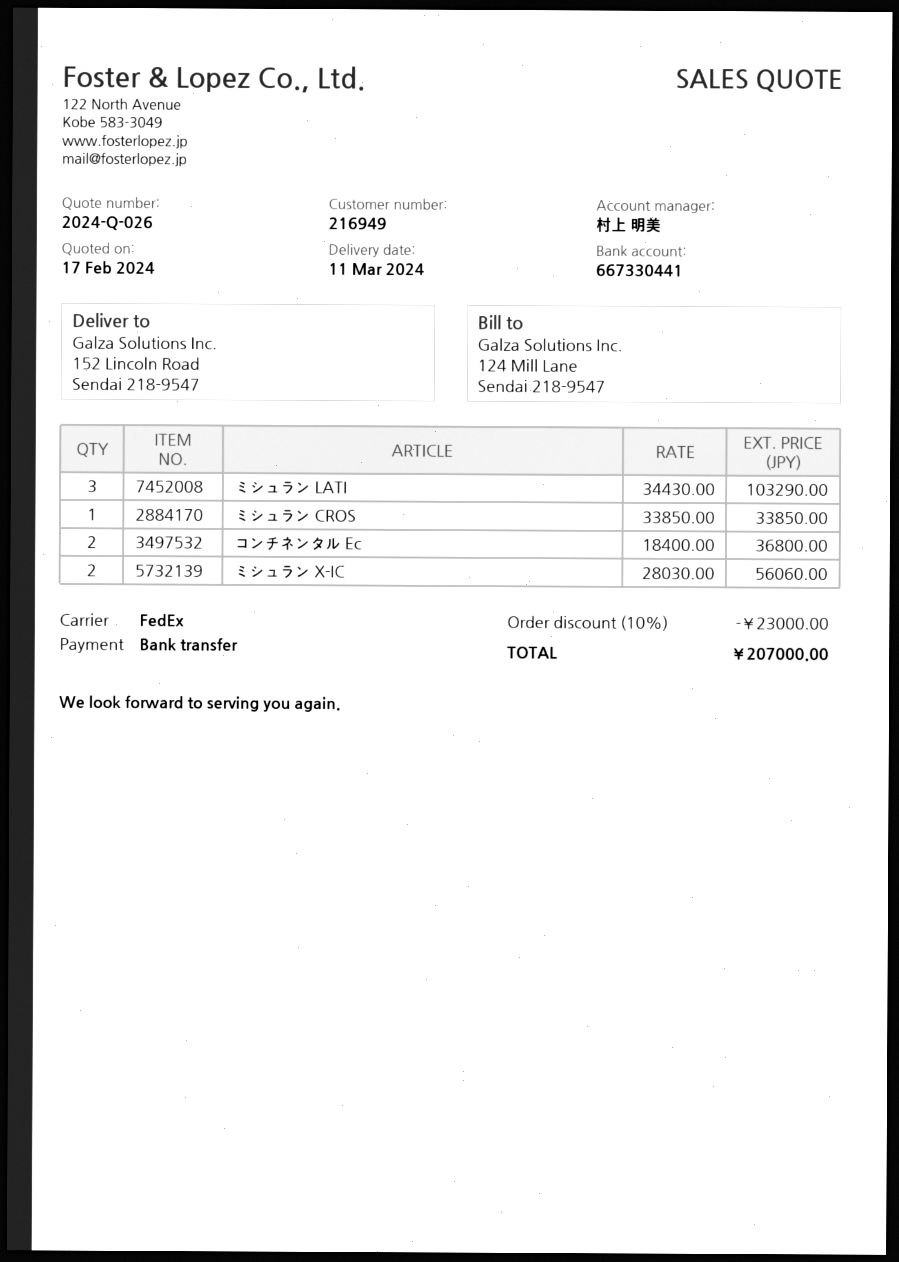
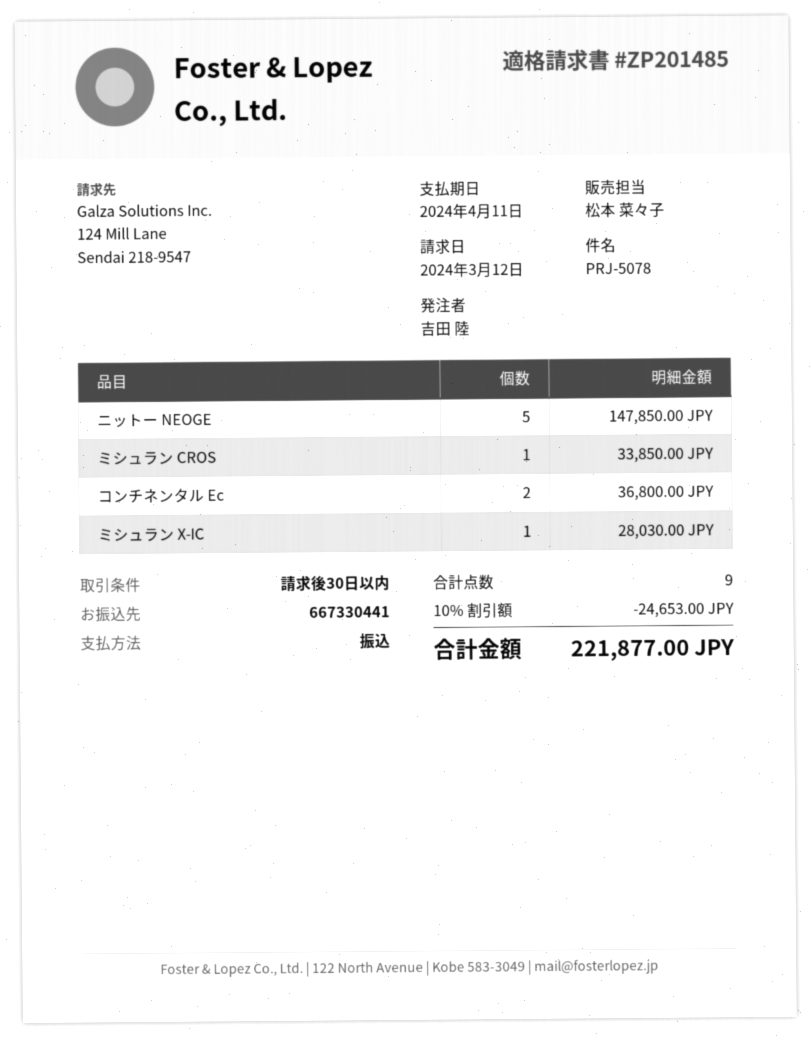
sales rep: 村上 明美 -> 松本 菜々子
ミシュラン LATI: 3 for 103290.00 -> none
ミシュラン X-IC: 2 for 56060.00 -> 1 for 28030.00
ニットー NEOGE: none -> 5 for 147850.00
discount: 10% = 23000.00 -> 10% = 24653.00
total: 207000.00 -> 221877.00

